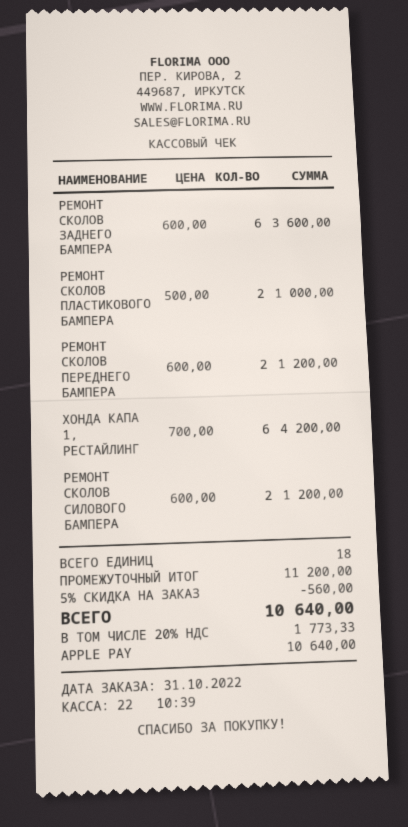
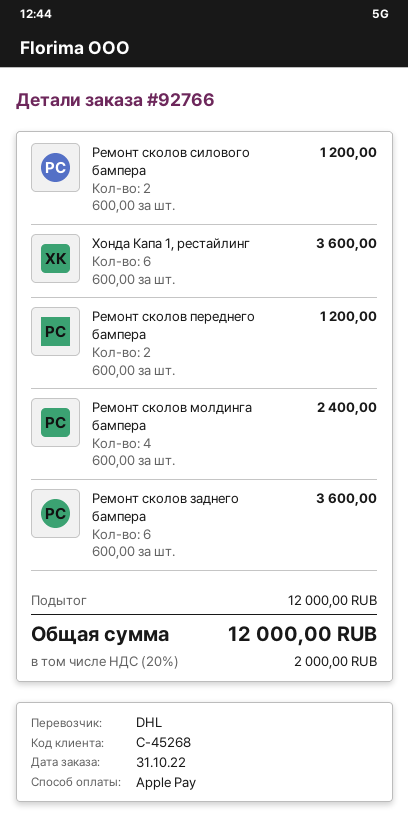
РЕМОНТ СКОЛОВ ПЛАСТИКОВОГО БАМПЕРА: 2 x 500.00 = 1000.00 -> none
ХОНДА КАПА 1, РЕСТАЙЛИНГ: 6 x 700.00 = 4200.00 -> 6 x 600.00 = 3600.00
Ремонт сколов молдинга бампера: none -> 4 x 600.00 = 2400.00
subtotal: 11200.00 -> 12000.00
discount: 5% = 560.00 -> none
tax: 20% = 1773.33 -> 20% = 2000.00
total: 10640.00 -> 12000.00

